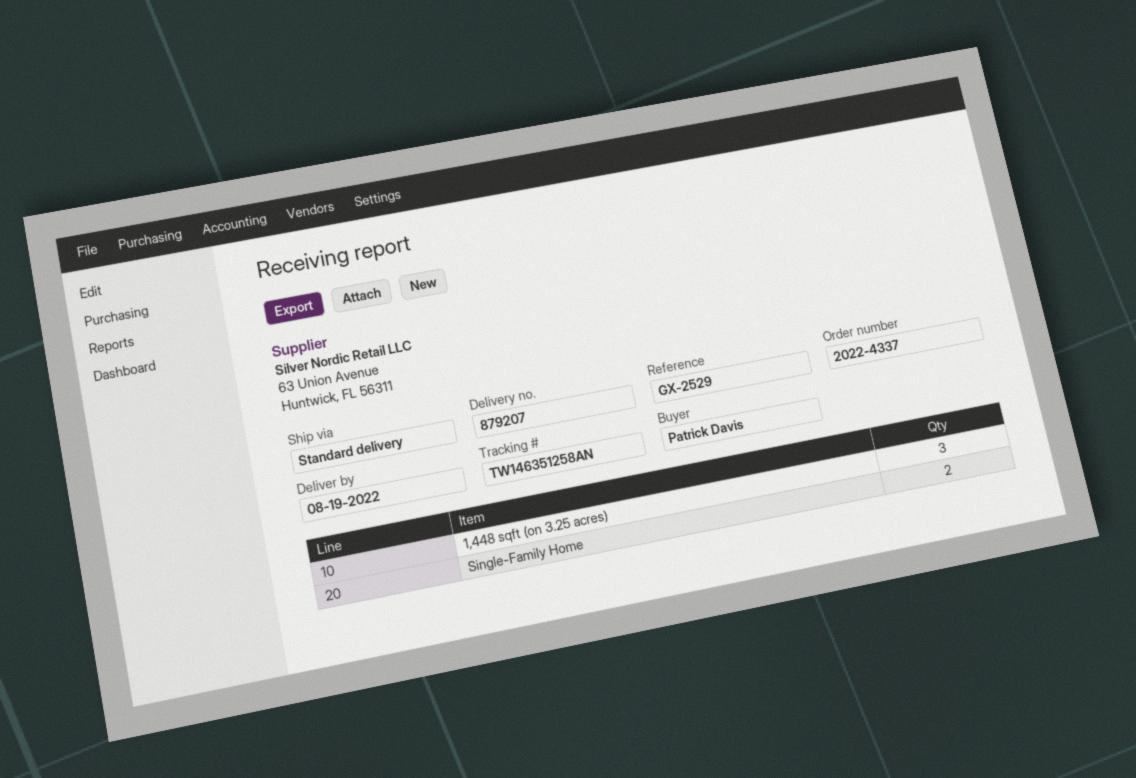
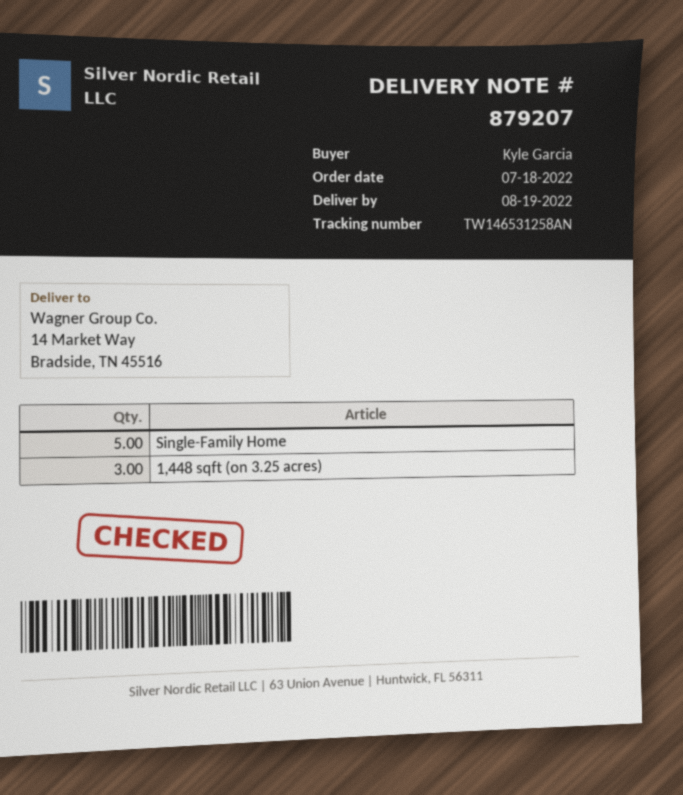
ordered by: Patrick Davis -> Kyle Garcia
tracking number: TW146351258AN -> TW146531258AN
Single-Family Home: 2 -> 5

